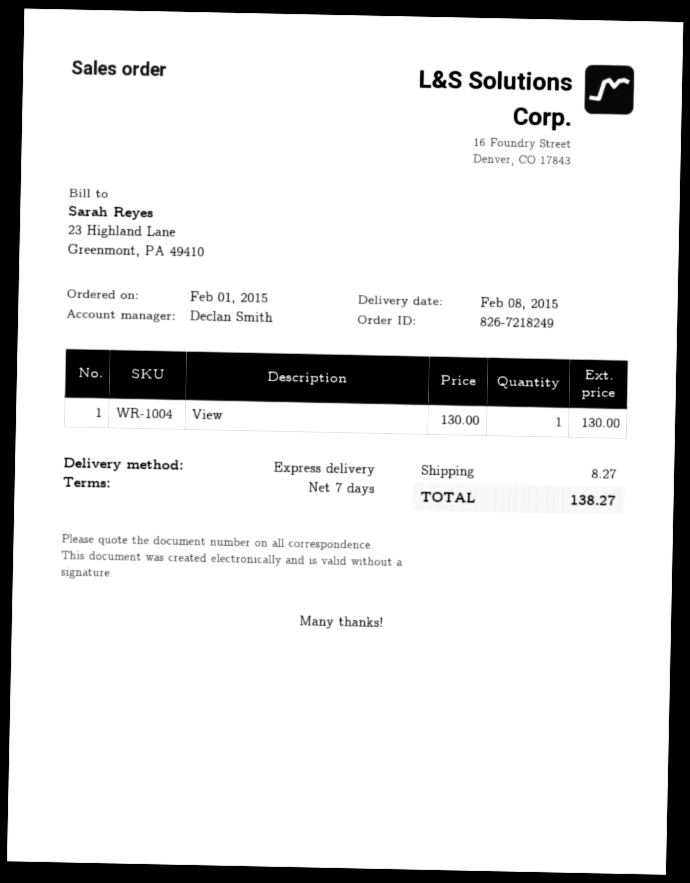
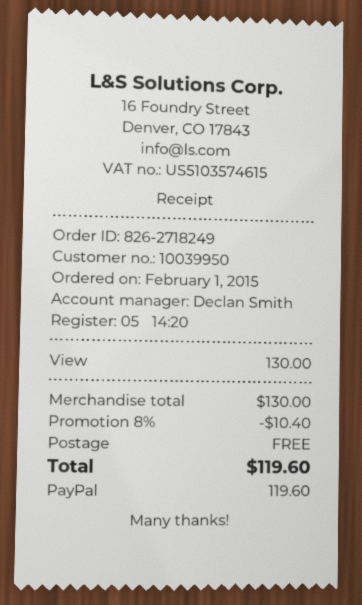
order number: 826-7218249 -> 826-2718249
discount: none -> 8% = 10.40
shipping: 8.27 -> 0.00
total: 138.27 -> 119.60

